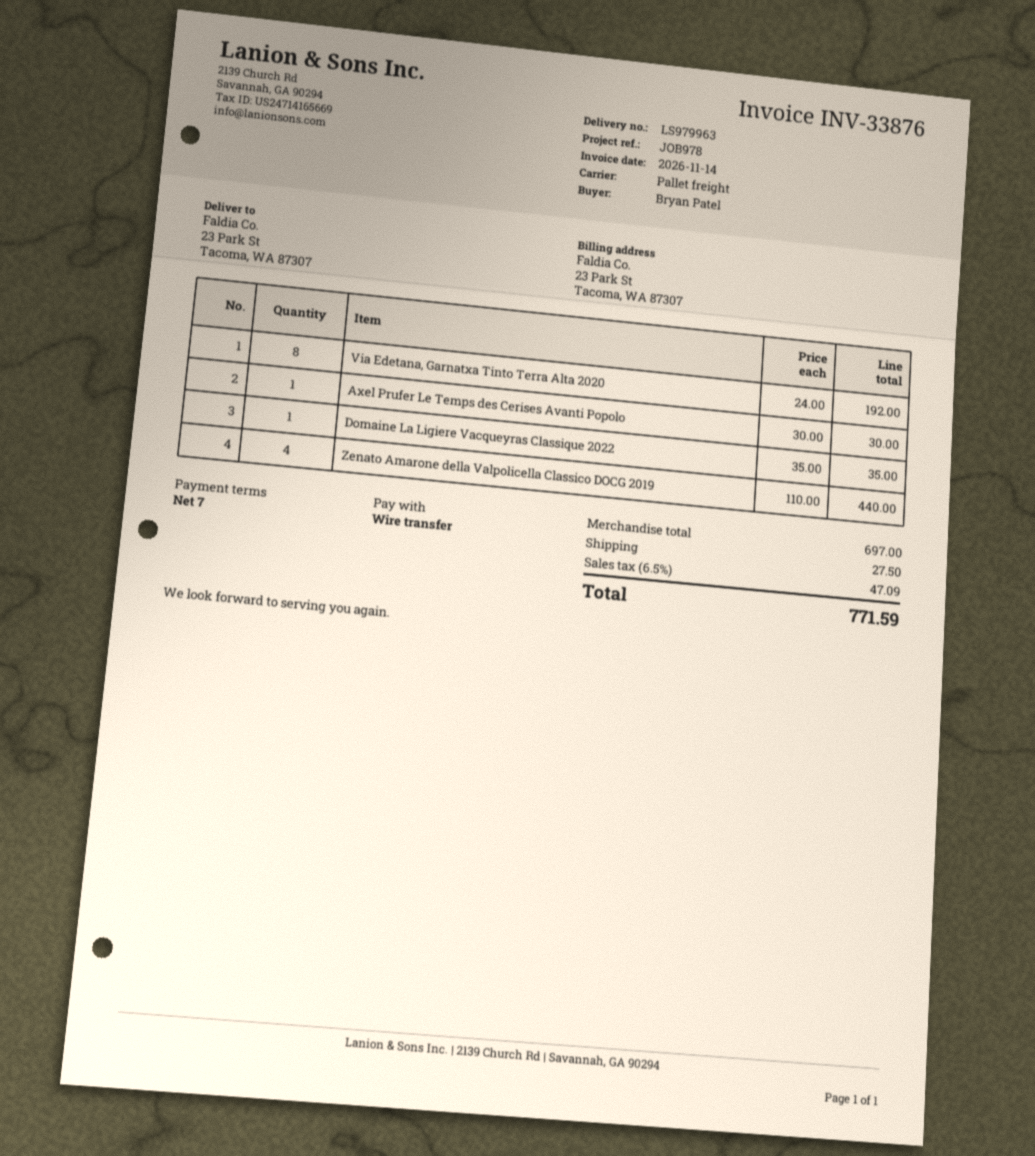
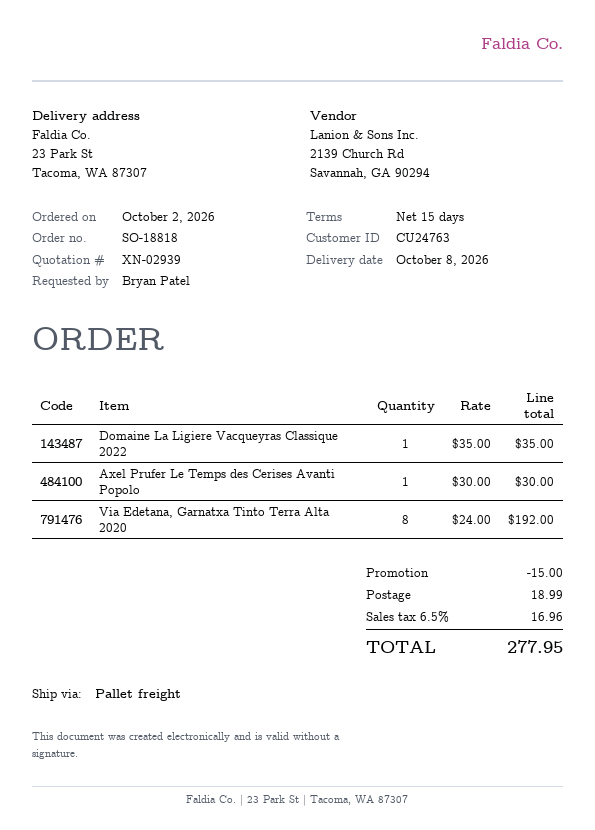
payment terms: 7 days -> 15 days
Zenato Amarone della Valpolicella Classico DOCG 2019: 4 x 110.00 = 440.00 -> none
discount: none -> 15.00
shipping: 27.50 -> 18.99
tax: 6.5% = 47.09 -> 6.5% = 16.96
total: 771.59 -> 277.95

